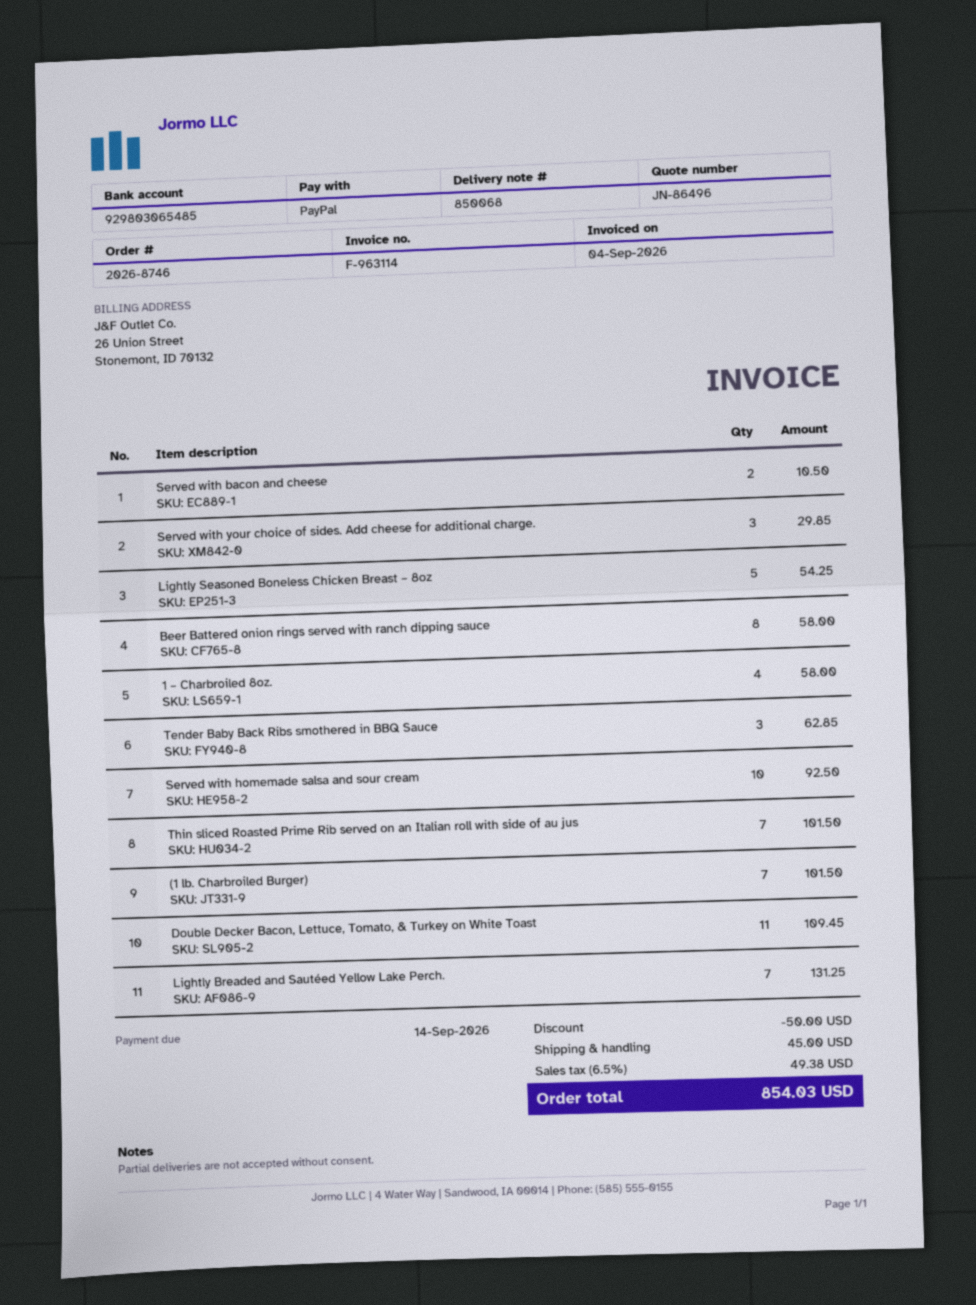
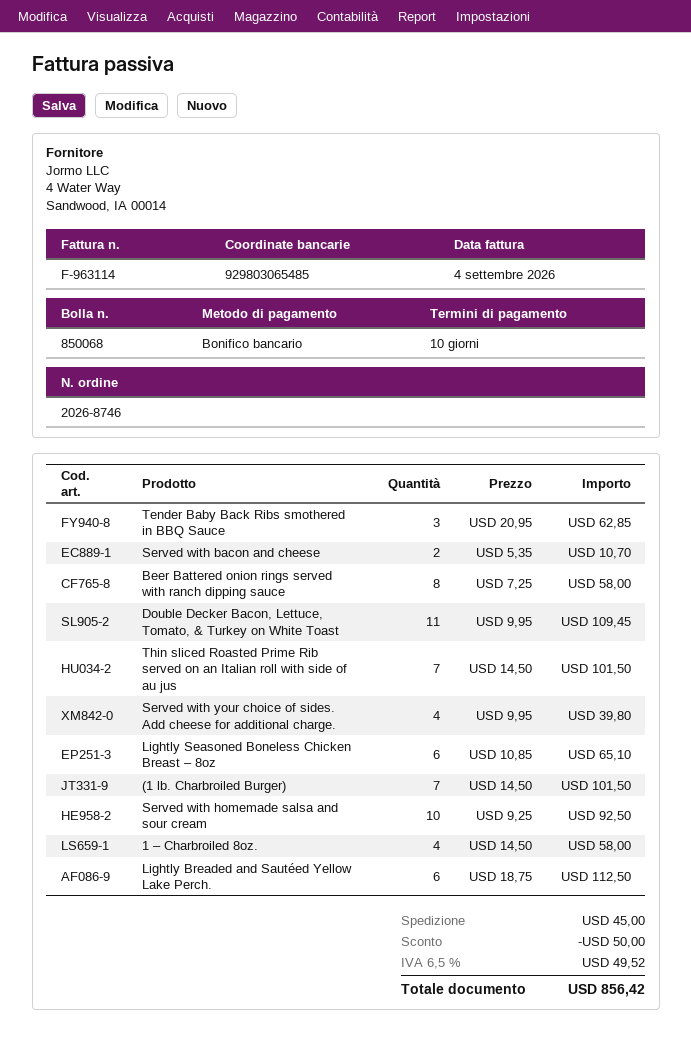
payment method: PayPal -> bank transfer
Served with bacon and cheese: 2 for 10.50 -> 2 for 10.70
Served with your choice of sides. Add cheese for additional charge.: 3 for 29.85 -> 4 for 39.80
Lightly Seasoned Boneless Chicken Breast – 8oz: 5 for 54.25 -> 6 for 65.10
Lightly Breaded and Sautéed Yellow Lake Perch.: 7 for 131.25 -> 6 for 112.50
tax: 6.5% = 49.38 -> 6.5% = 49.52
total: 854.03 -> 856.42

